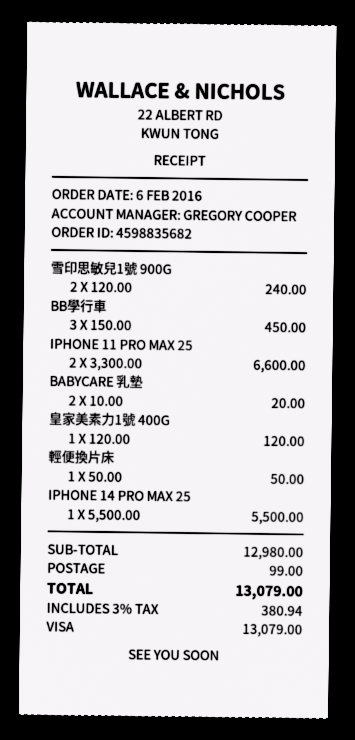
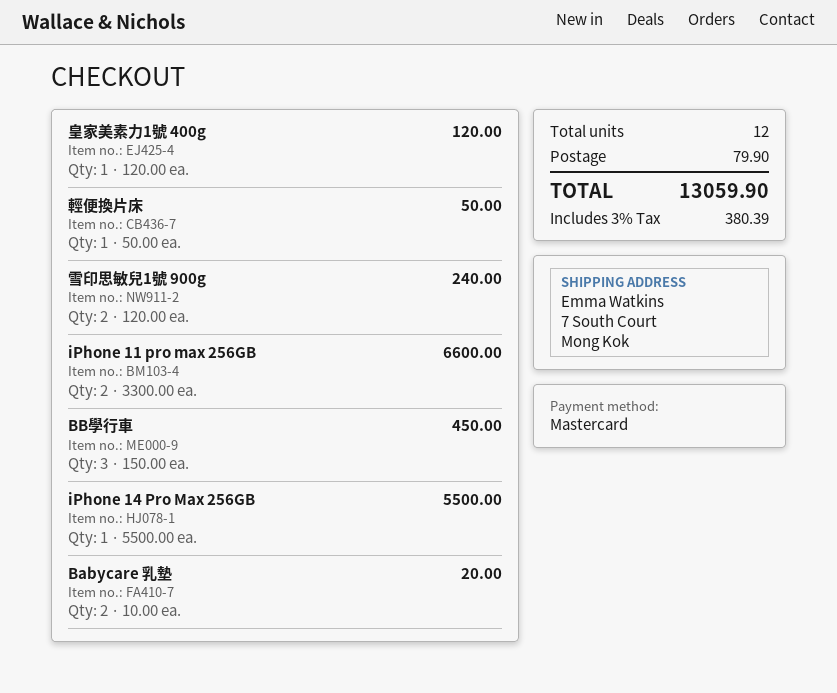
payment method: Visa -> Mastercard
shipping: 99.00 -> 79.90
tax: 3% = 380.94 -> 3% = 380.39
total: 13079.00 -> 13059.90

